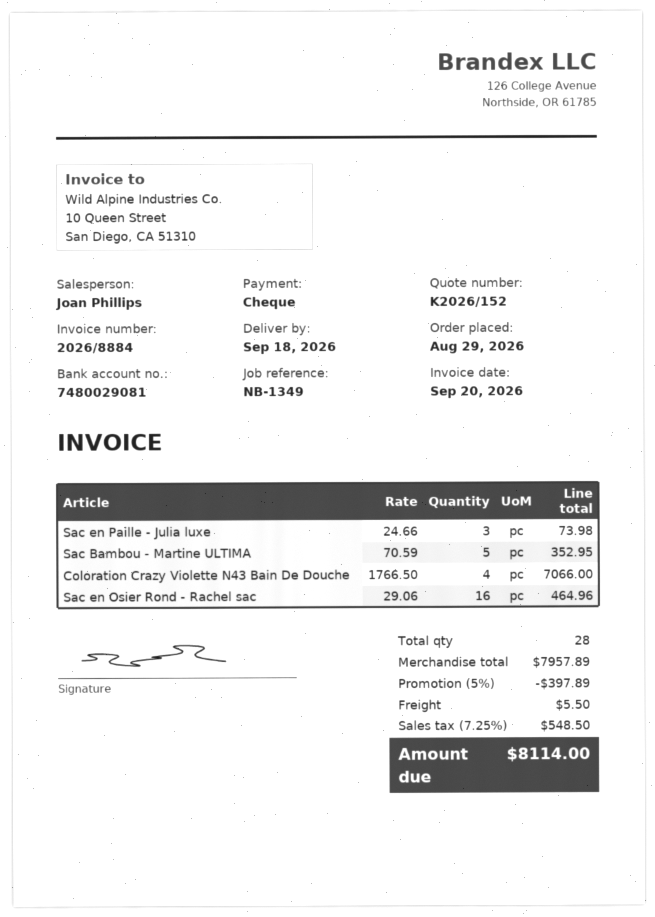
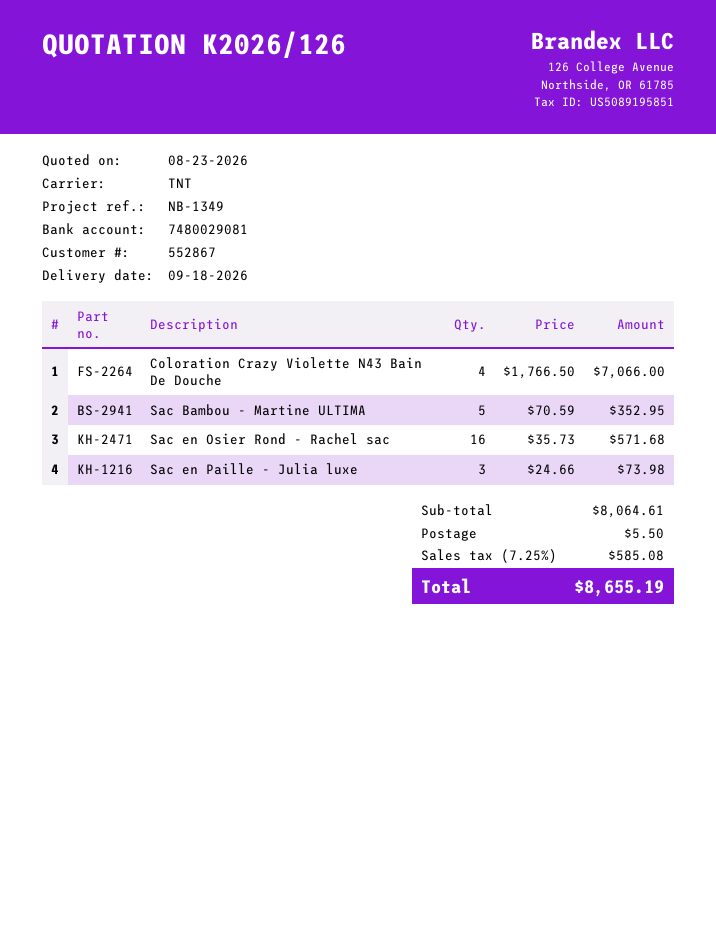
quote number: K2026/152 -> K2026/126
Sac en Osier Rond - Rachel sac: 16 x 29.06 = 464.96 -> 16 x 35.73 = 571.68
subtotal: 7957.89 -> 8064.61
discount: 5% = 397.89 -> none
tax: 7.25% = 548.50 -> 7.25% = 585.08
total: 8114.00 -> 8655.19

